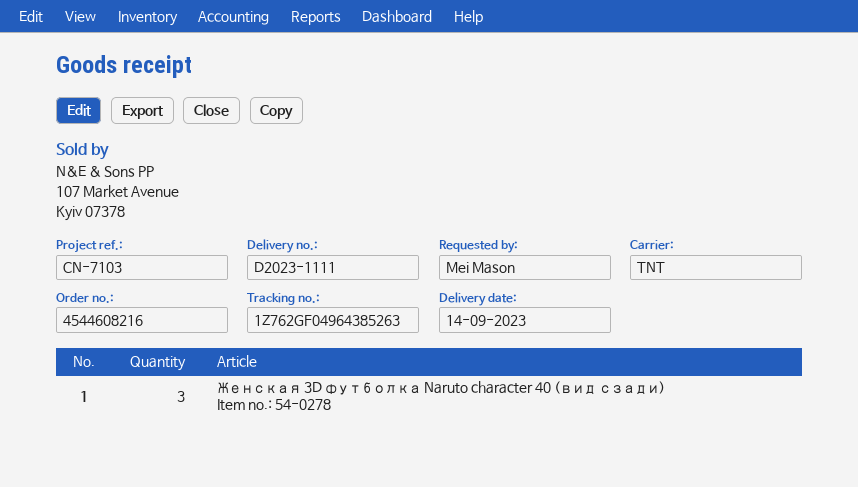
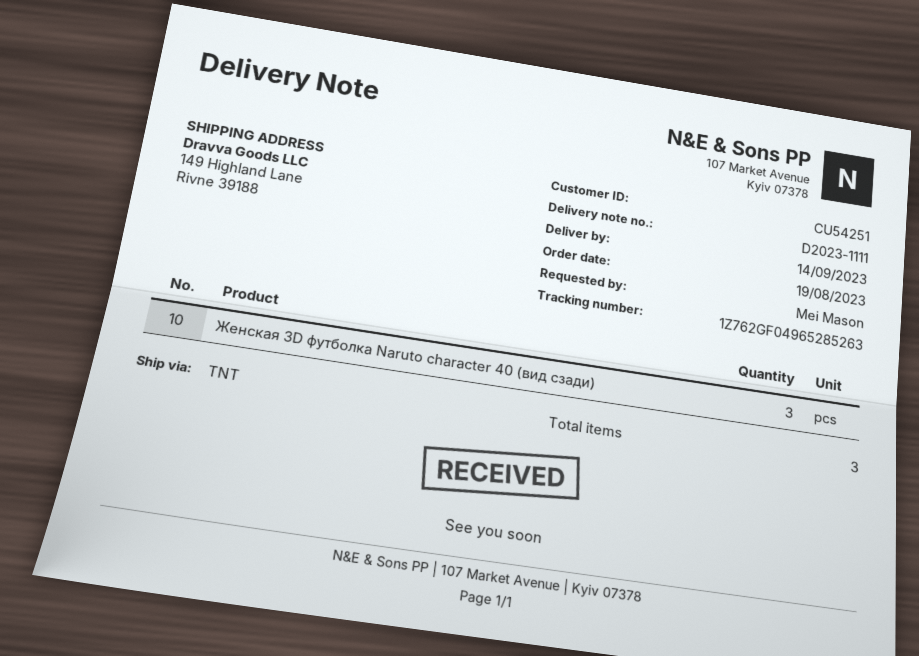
tracking number: 1Z762GF04964385263 -> 1Z762GF04965285263

